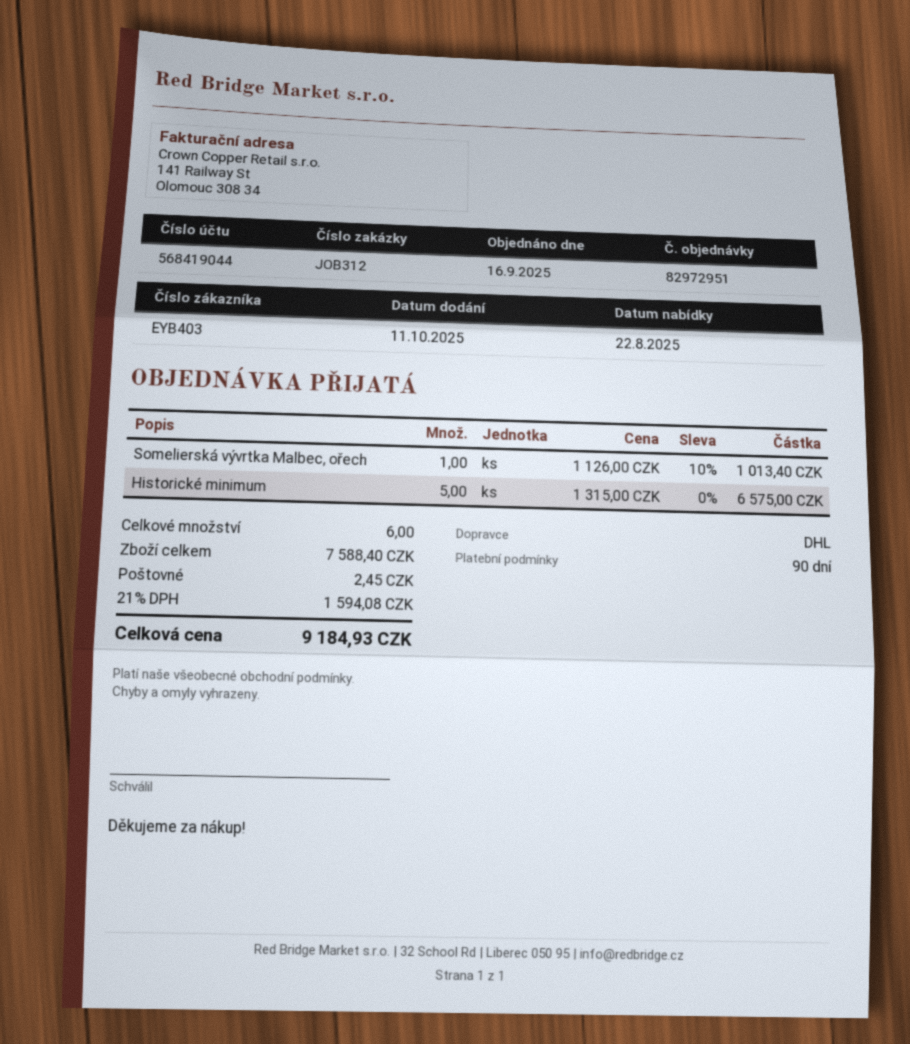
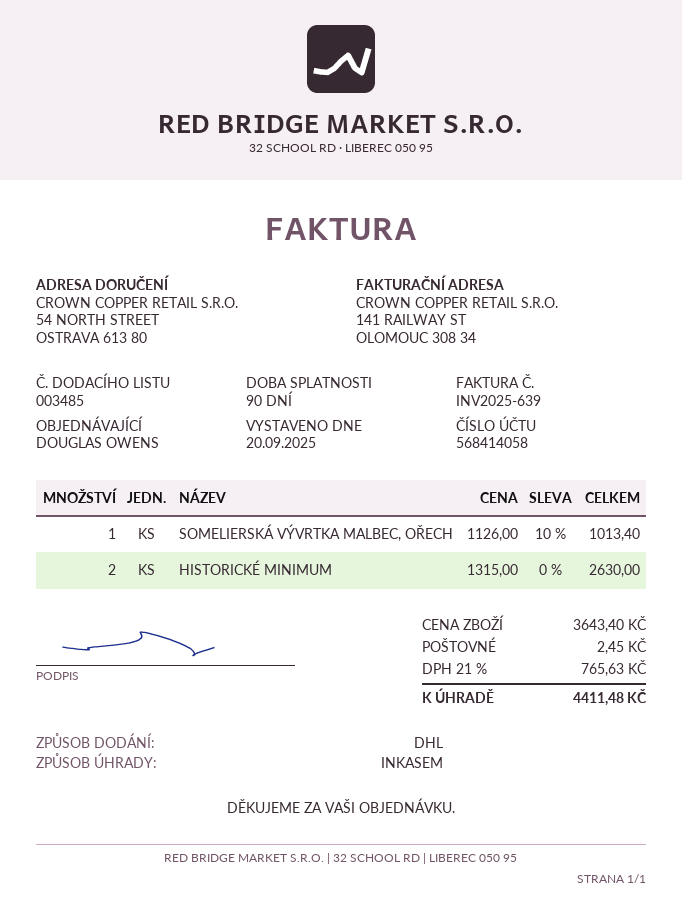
bank account: 568419044 -> 568414058
Historické minimum: 5 x 1315.00 = 6575.00 -> 2 x 1315.00 = 2630.00
subtotal: 7588.40 -> 3643.40
tax: 21% = 1594.08 -> 21% = 765.63
total: 9184.93 -> 4411.48

